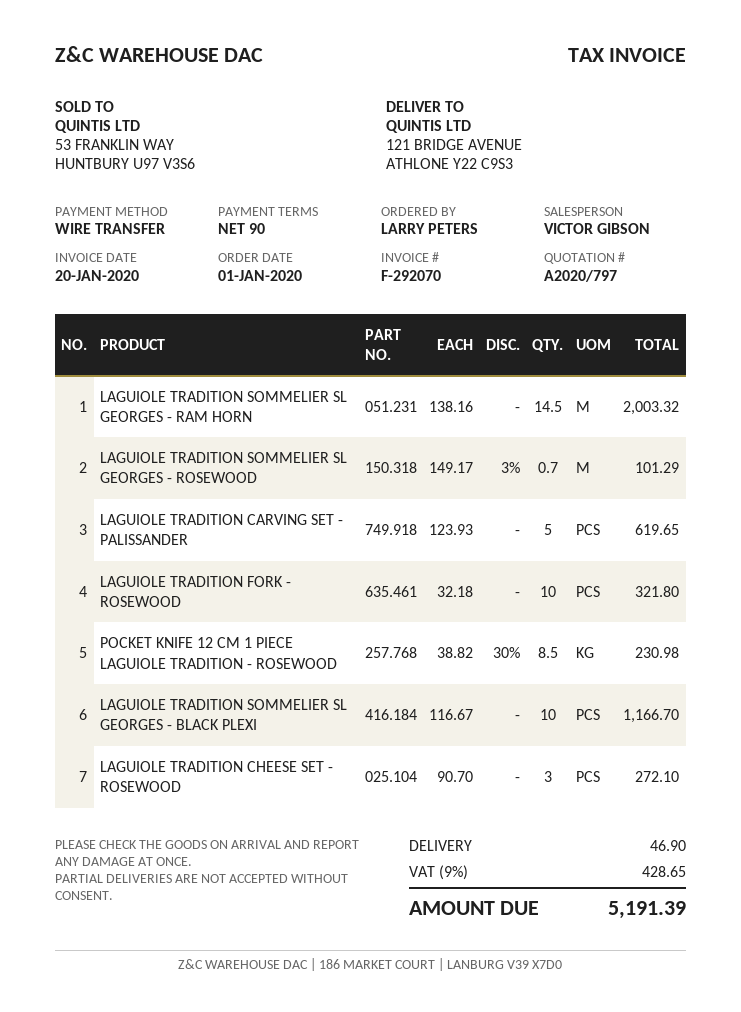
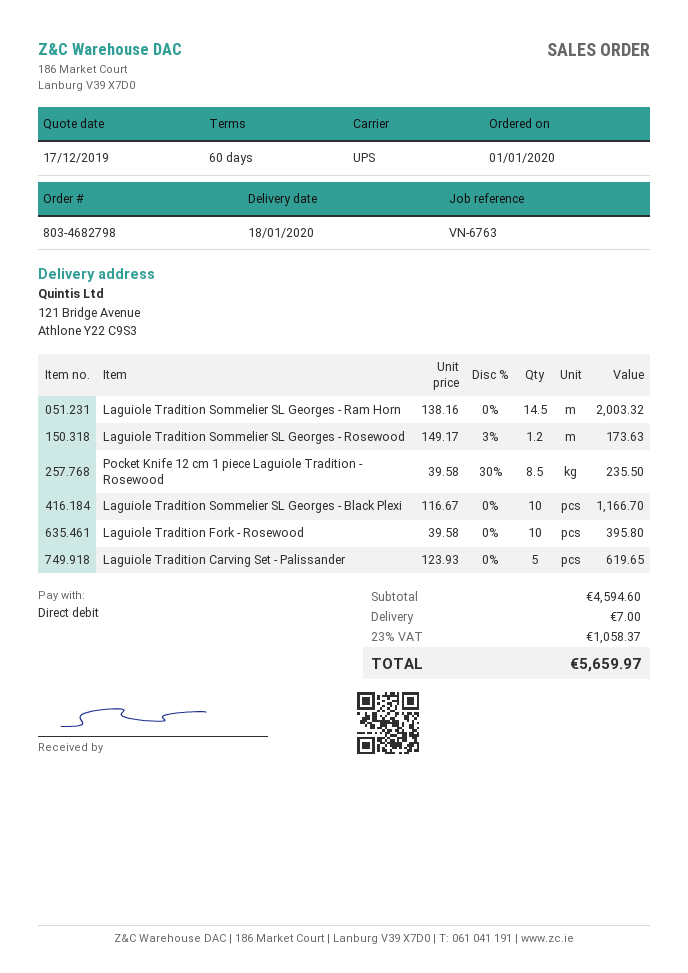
payment terms: 90 days -> 60 days
payment method: bank transfer -> direct debit
LAGUIOLE TRADITION SOMMELIER SL GEORGES - ROSEWOOD: 0.7 x 149.17 - 3% = 101.29 -> 1.2 x 149.17 - 3% = 173.63
LAGUIOLE TRADITION FORK - ROSEWOOD: 10 x 32.18 = 321.80 -> 10 x 39.58 = 395.80
POCKET KNIFE 12 CM 1 PIECE LAGUIOLE TRADITION - ROSEWOOD: 8.5 x 38.82 - 30% = 230.98 -> 8.5 x 39.58 - 30% = 235.50
LAGUIOLE TRADITION CHEESE SET - ROSEWOOD: 3 x 90.70 = 272.10 -> none
shipping: 46.90 -> 7.00
tax: 9% = 428.65 -> 23% = 1058.37
total: 5191.39 -> 5659.97

